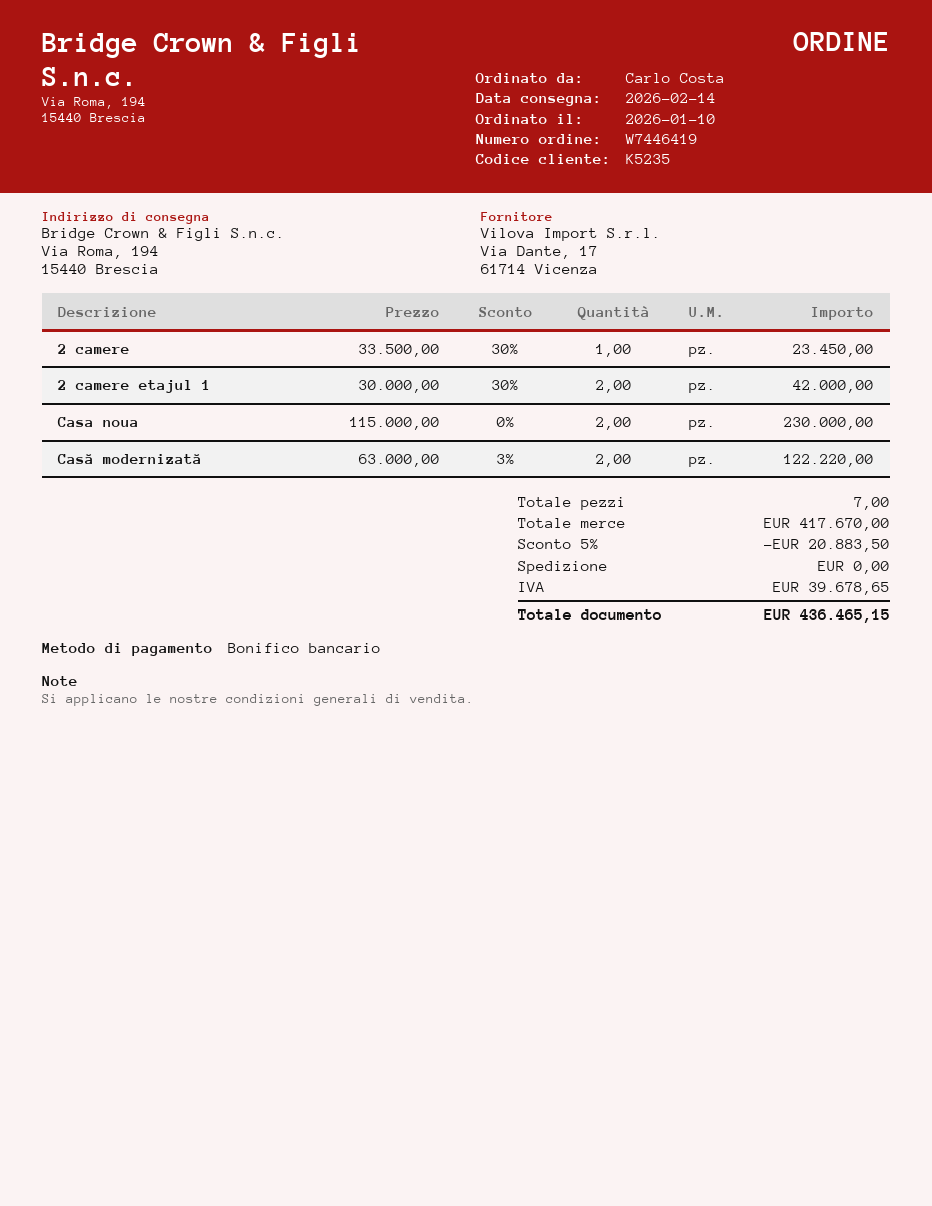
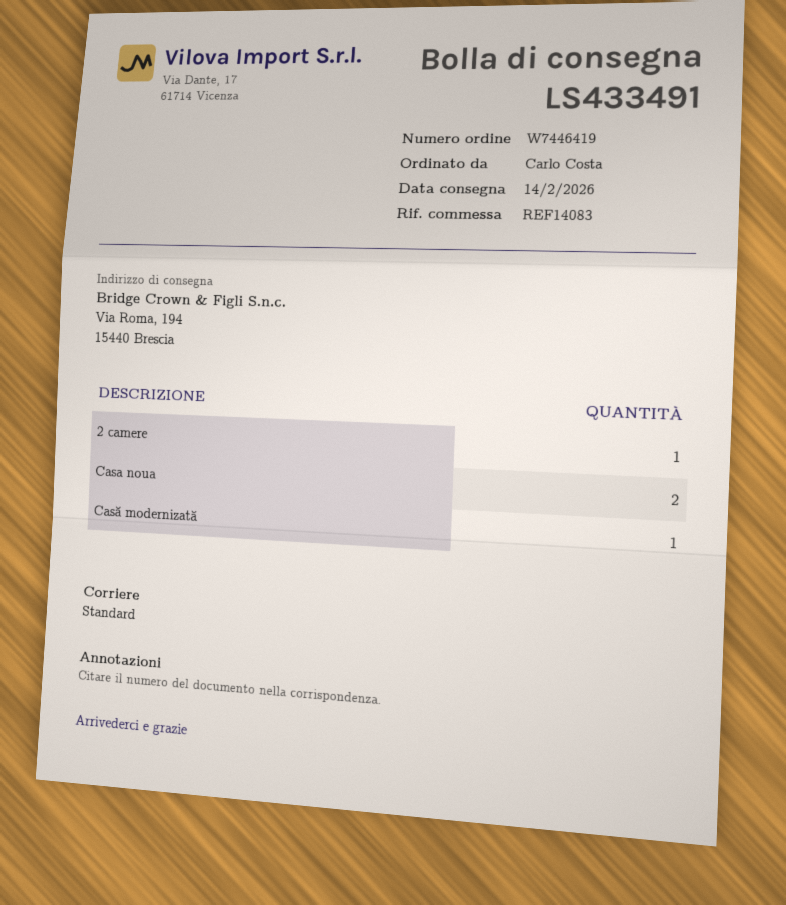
2 camere etajul 1: 2 -> none
Casă modernizată: 2 -> 1

